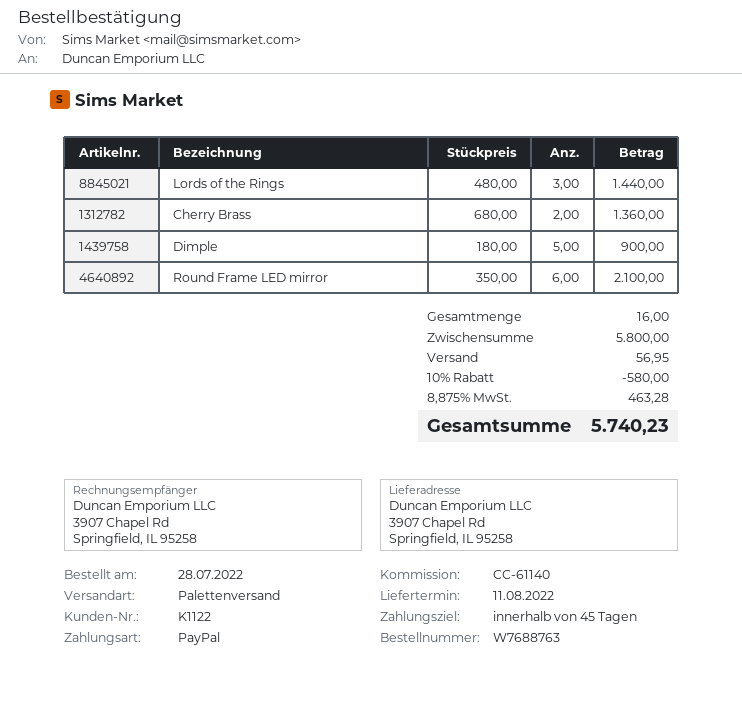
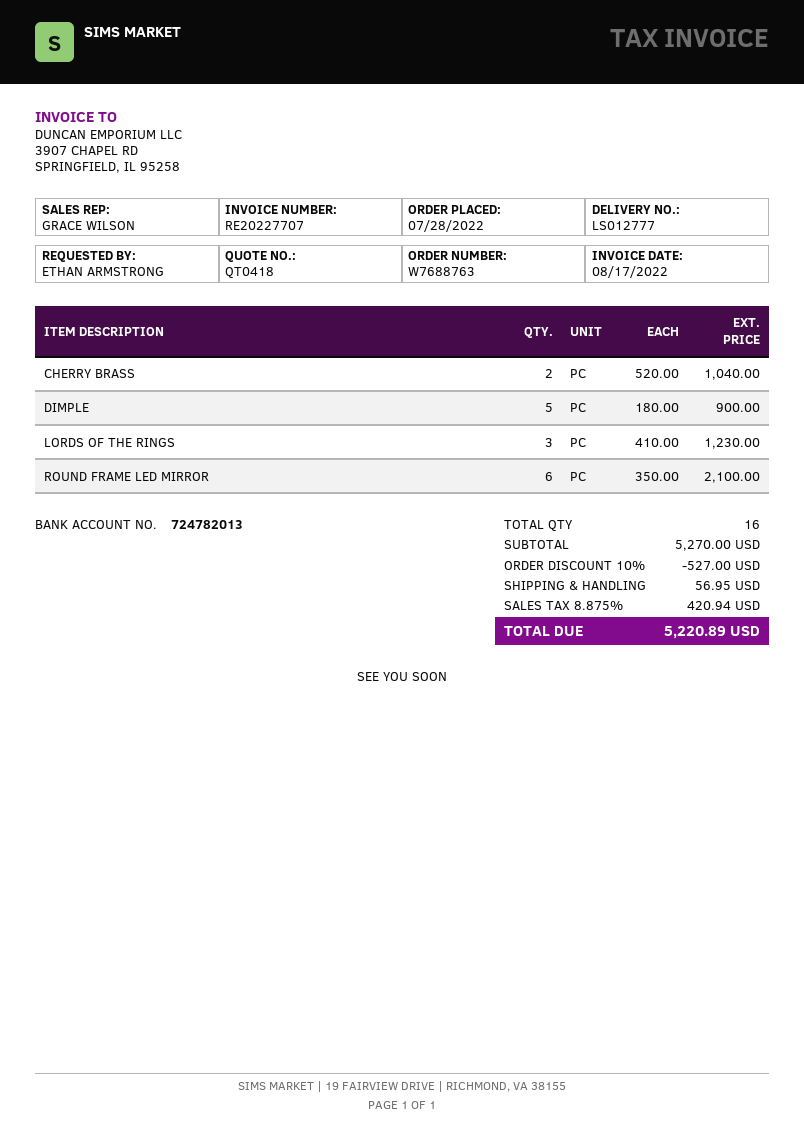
Lords of the Rings: 3 x 480.00 = 1440.00 -> 3 x 410.00 = 1230.00
Cherry Brass: 2 x 680.00 = 1360.00 -> 2 x 520.00 = 1040.00
subtotal: 5800.00 -> 5270.00
discount: 10% = 580.00 -> 10% = 527.00
tax: 8.875% = 463.28 -> 8.875% = 420.94
total: 5740.23 -> 5220.89

